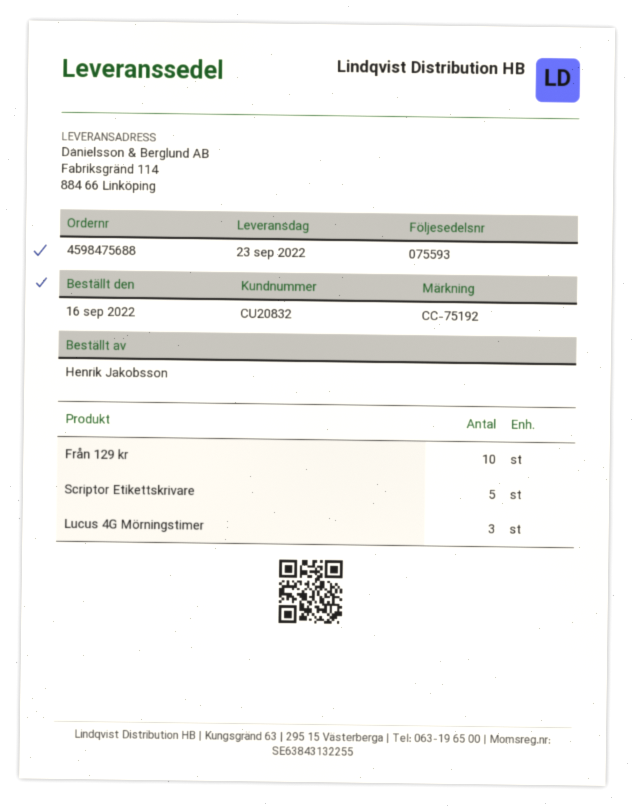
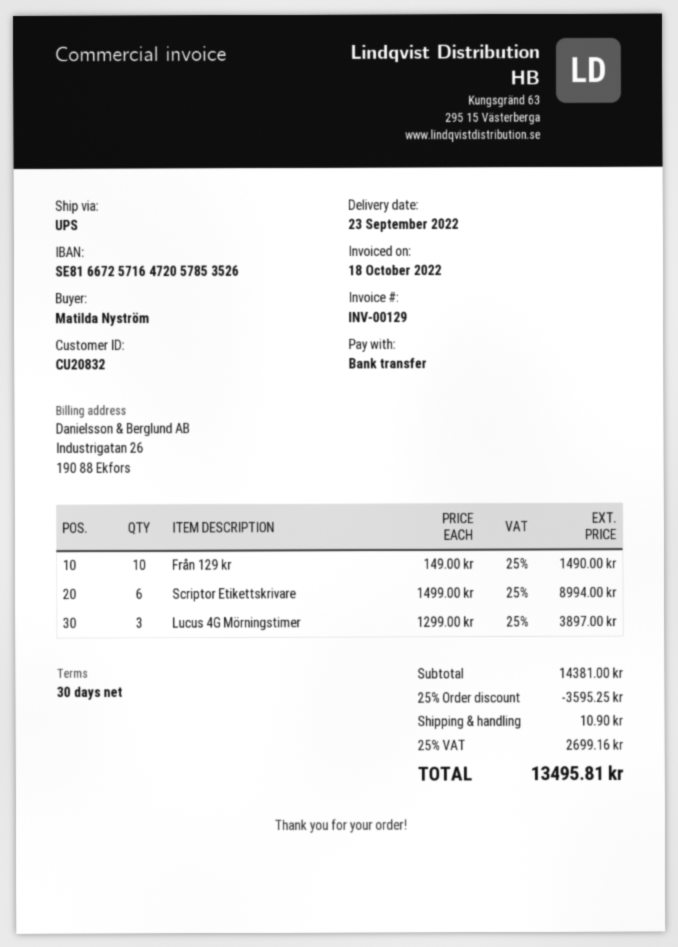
ordered by: Henrik Jakobsson -> Matilda Nyström
Scriptor Etikettskrivare: 5 -> 6

